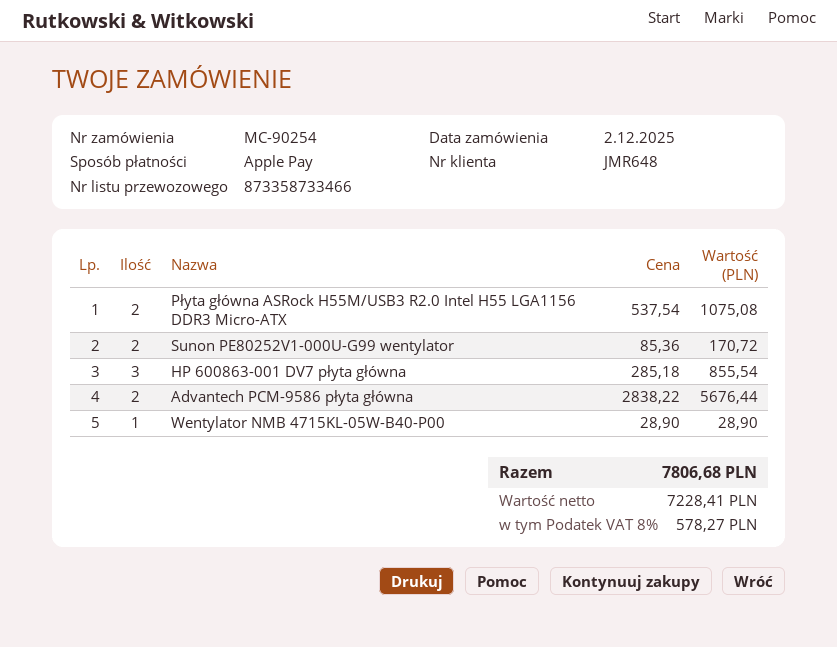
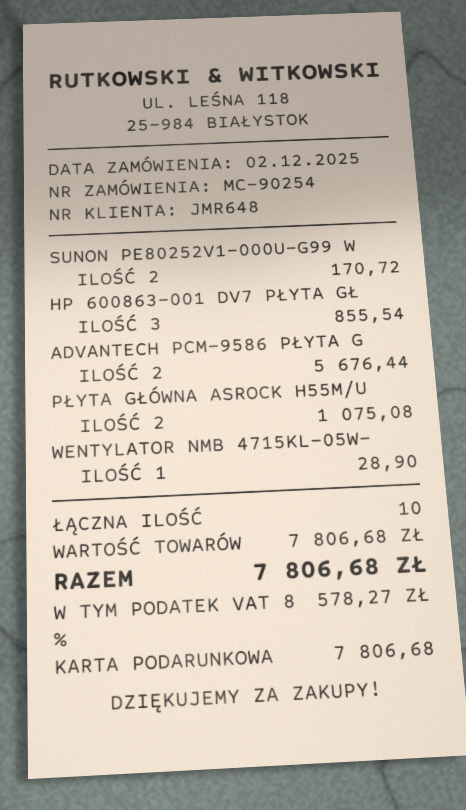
payment method: Apple Pay -> gift card

